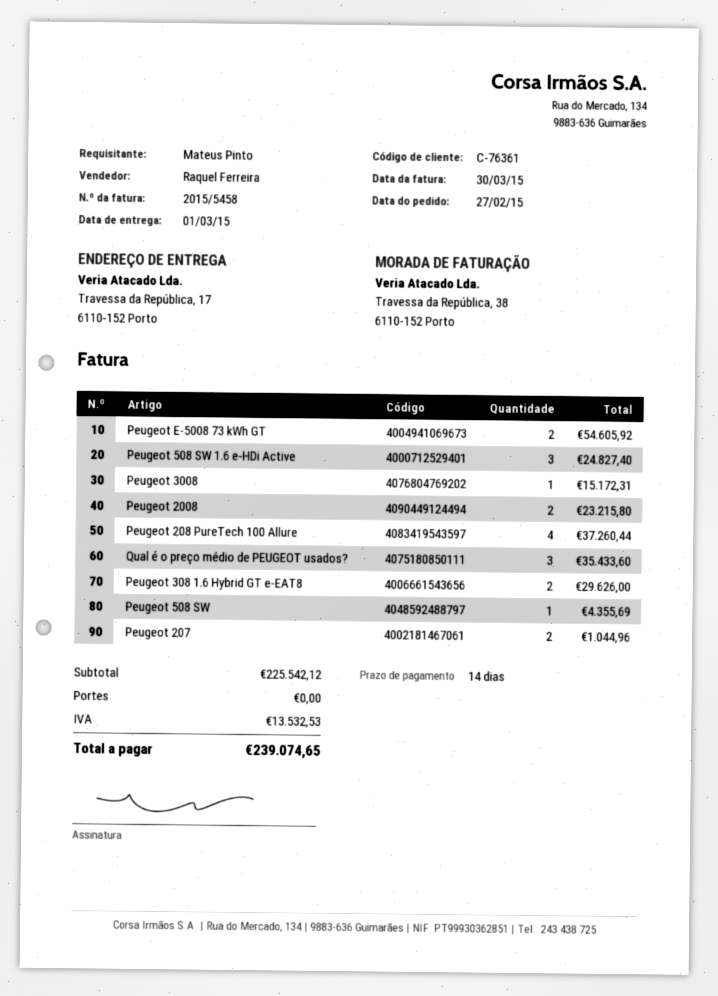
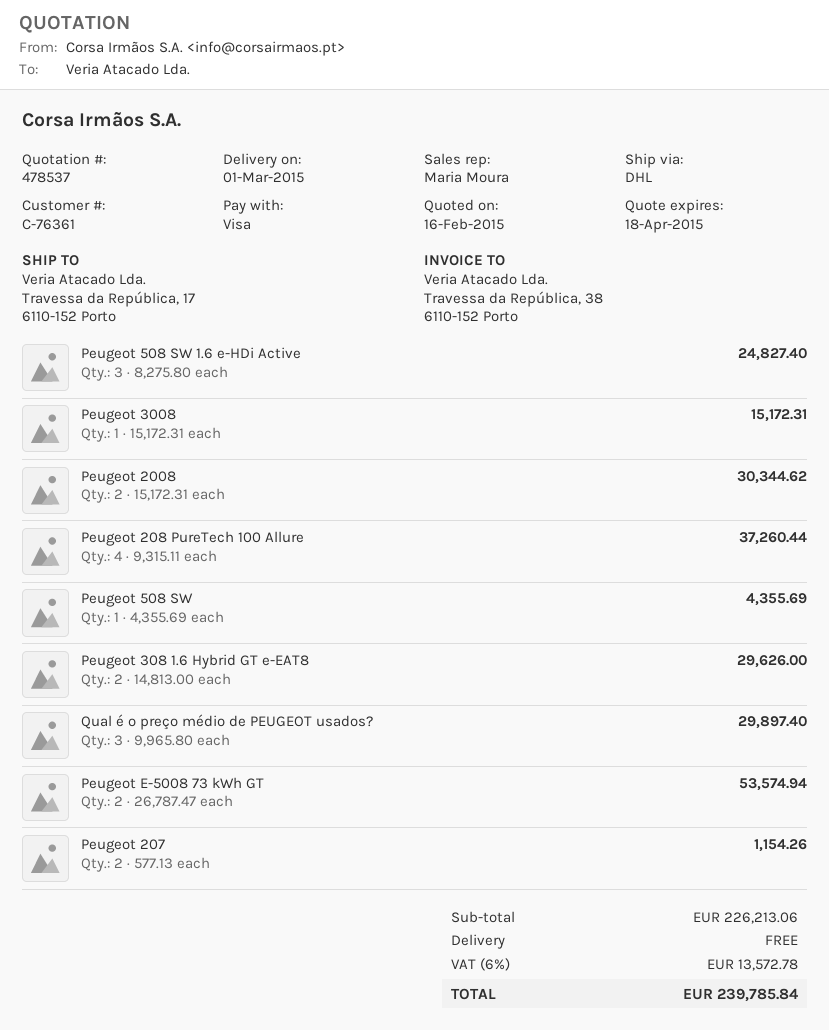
sales rep: Raquel Ferreira -> Maria Moura
Peugeot E-5008 73 kWh GT: 2 for 54605.92 -> 2 for 53574.94
Peugeot 2008: 2 for 23215.80 -> 2 for 30344.62
Qual é o preço médio de PEUGEOT usados?: 3 for 35433.60 -> 3 for 29897.40
Peugeot 207: 2 for 1044.96 -> 2 for 1154.26
subtotal: 225542.12 -> 226213.06
tax: 13532.53 -> 13572.78
total: 239074.65 -> 239785.84

